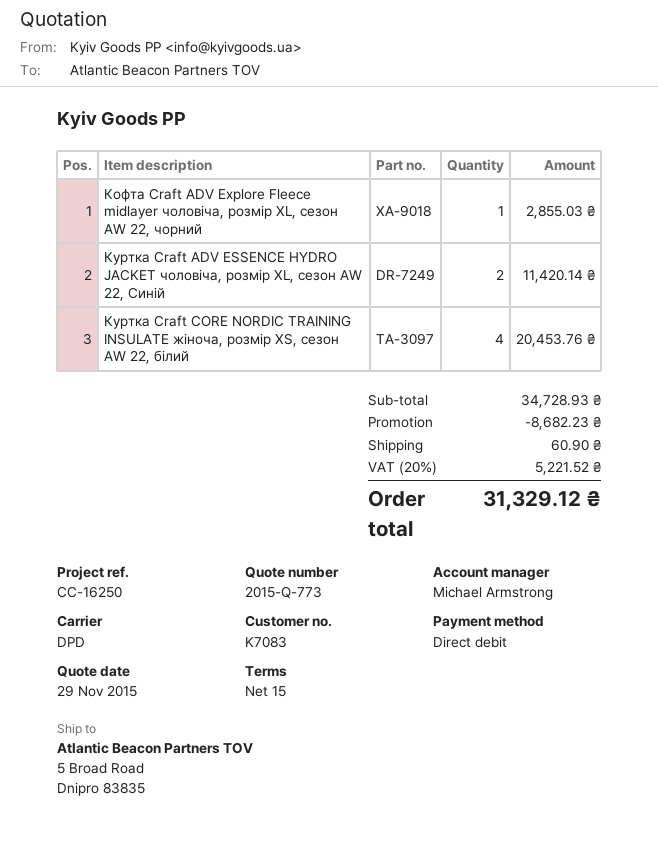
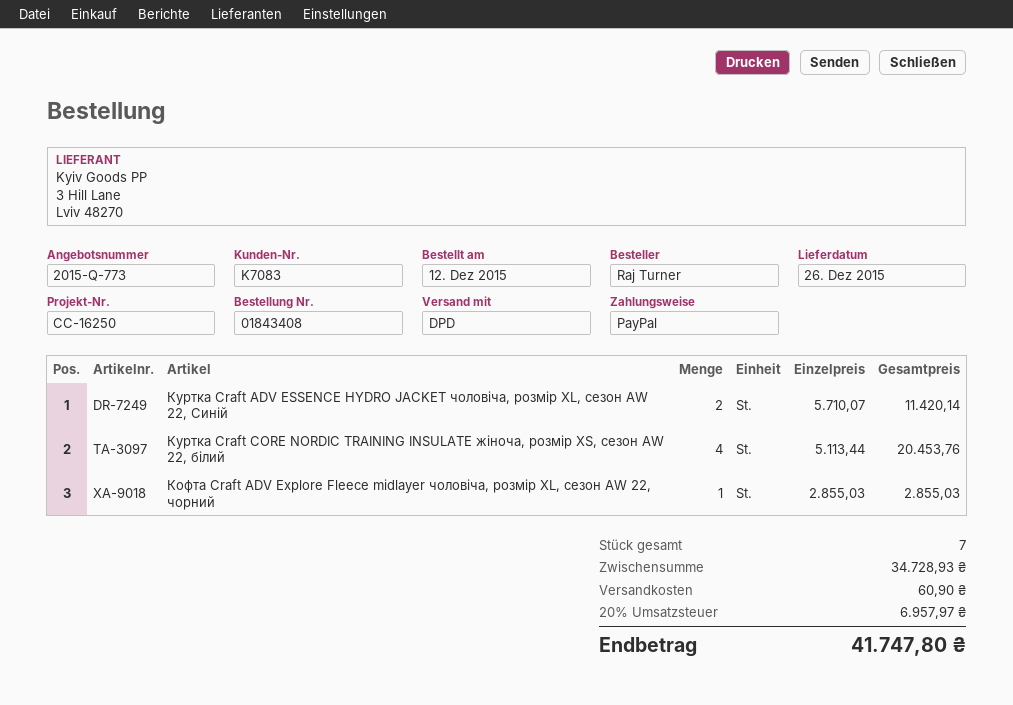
payment method: direct debit -> PayPal
discount: 8682.23 -> none
tax: 20% = 5221.52 -> 20% = 6957.97
total: 31329.12 -> 41747.80

